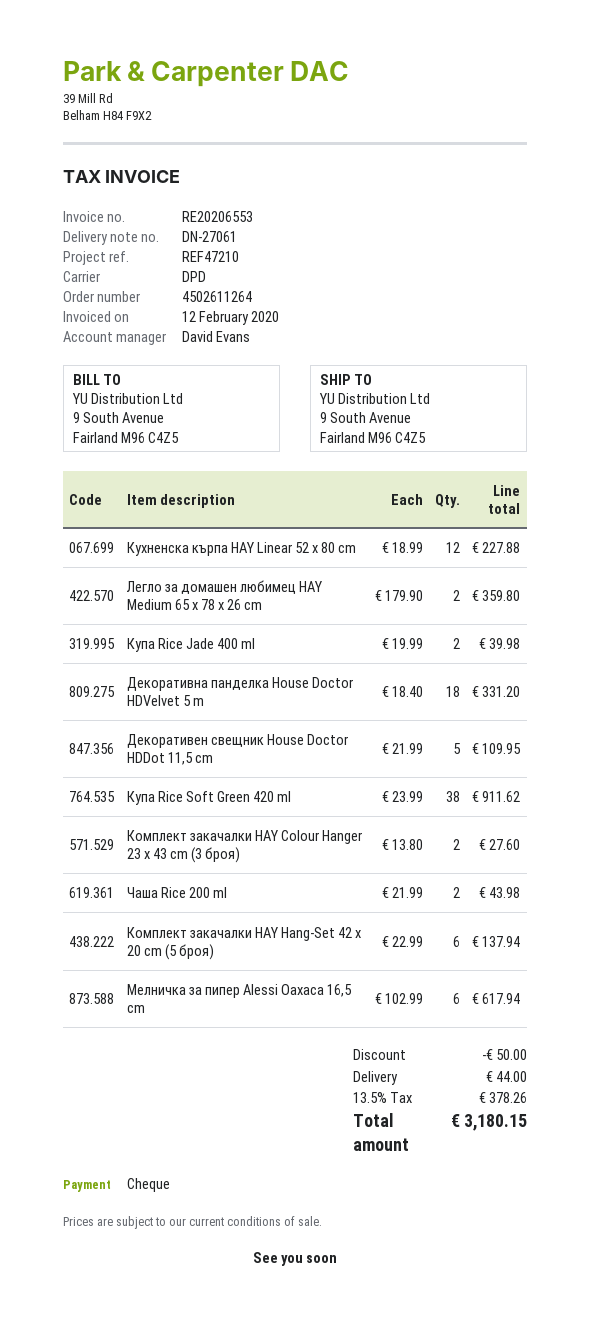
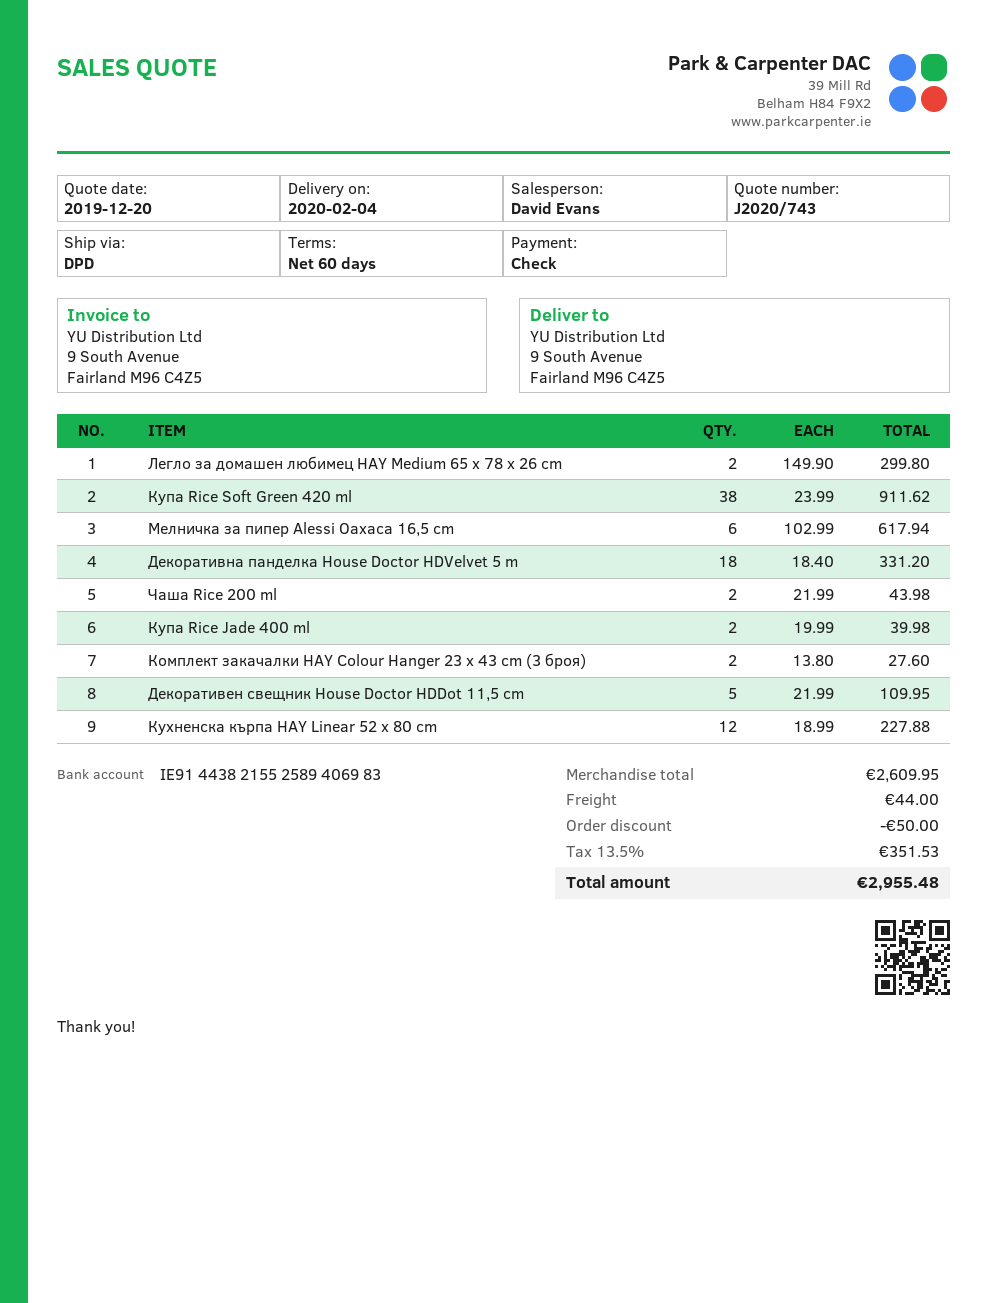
Легло за домашен любимец HAY Medium 65 x 78 x 26 cm: 2 x 179.90 = 359.80 -> 2 x 149.90 = 299.80
Комплект закачалки HAY Hang-Set 42 x 20 cm (5 броя): 6 x 22.99 = 137.94 -> none
tax: 13.5% = 378.26 -> 13.5% = 351.53
total: 3180.15 -> 2955.48

